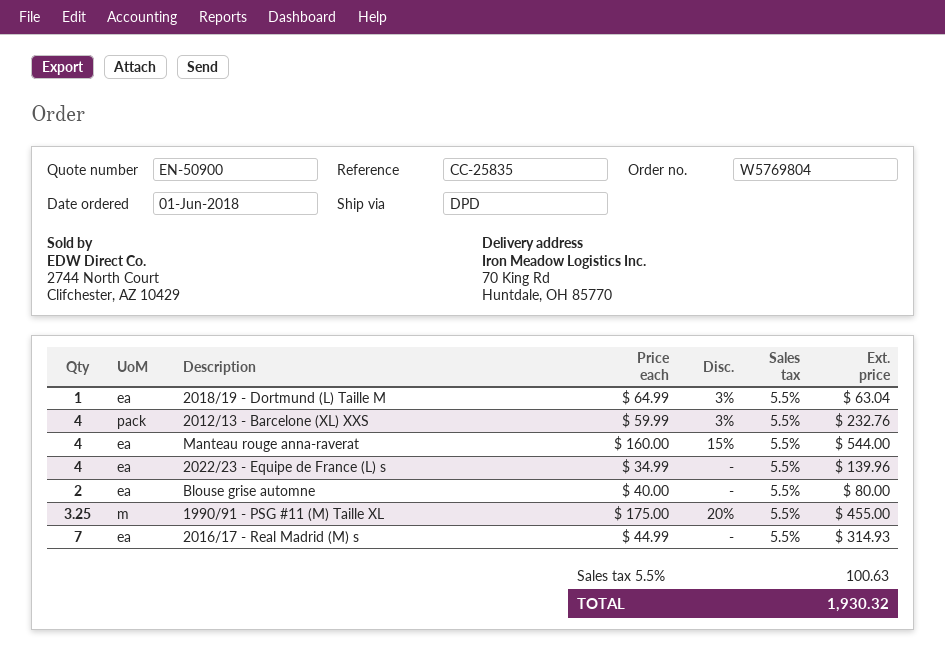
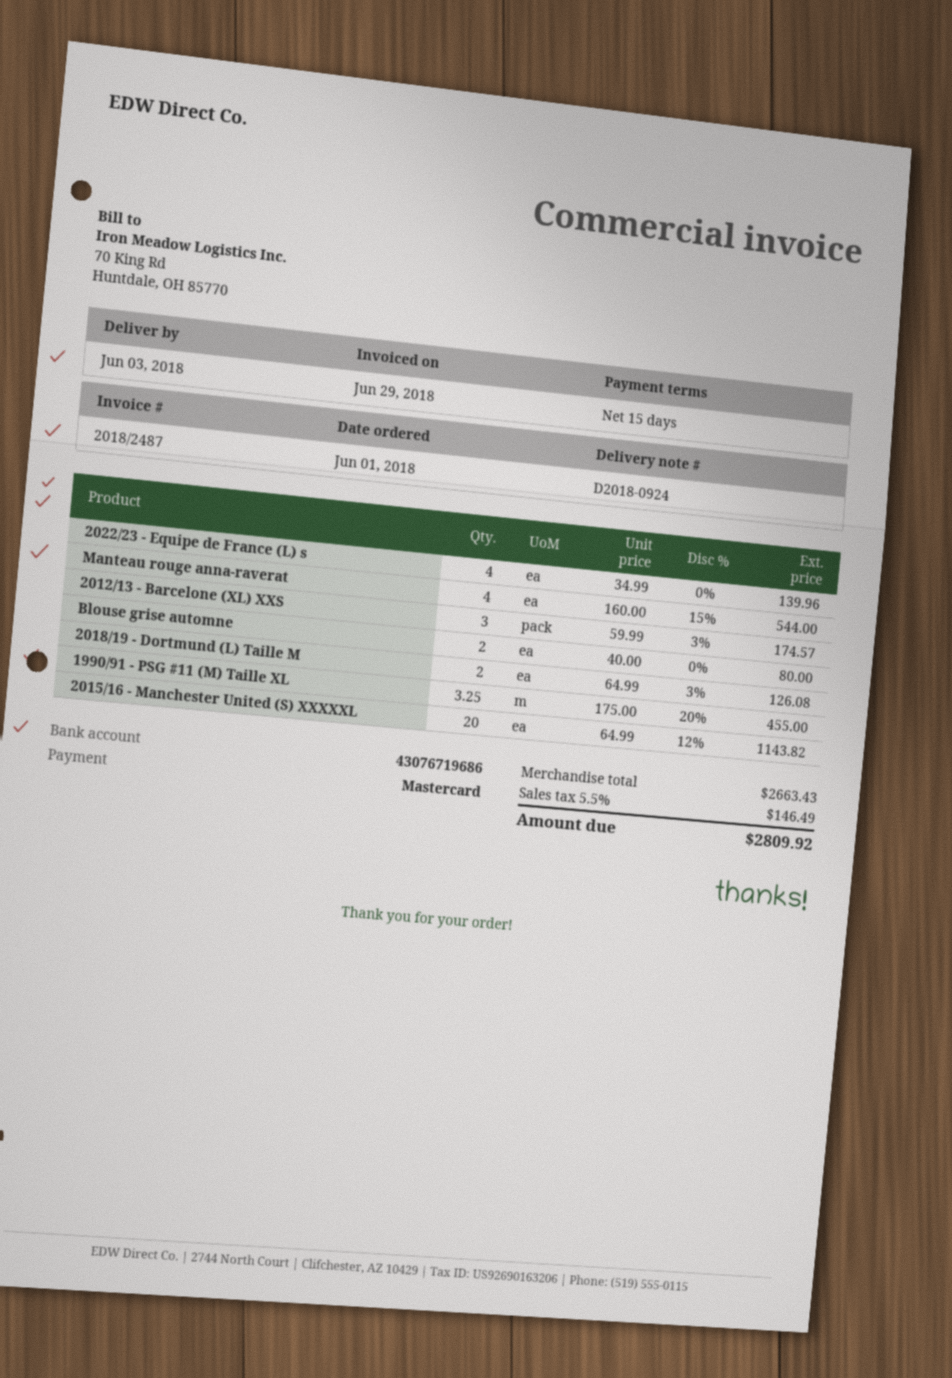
2018/19 - Dortmund (L) Taille M: 1 x 64.99 - 3% = 63.04 -> 2 x 64.99 - 3% = 126.08
2012/13 - Barcelone (XL) XXS: 4 x 59.99 - 3% = 232.76 -> 3 x 59.99 - 3% = 174.57
2016/17 - Real Madrid (M) s: 7 x 44.99 = 314.93 -> none
2015/16 - Manchester United (S) XXXXXL: none -> 20 x 64.99 - 12% = 1143.82
tax: 5.5% = 100.63 -> 5.5% = 146.49
total: 1930.32 -> 2809.92

